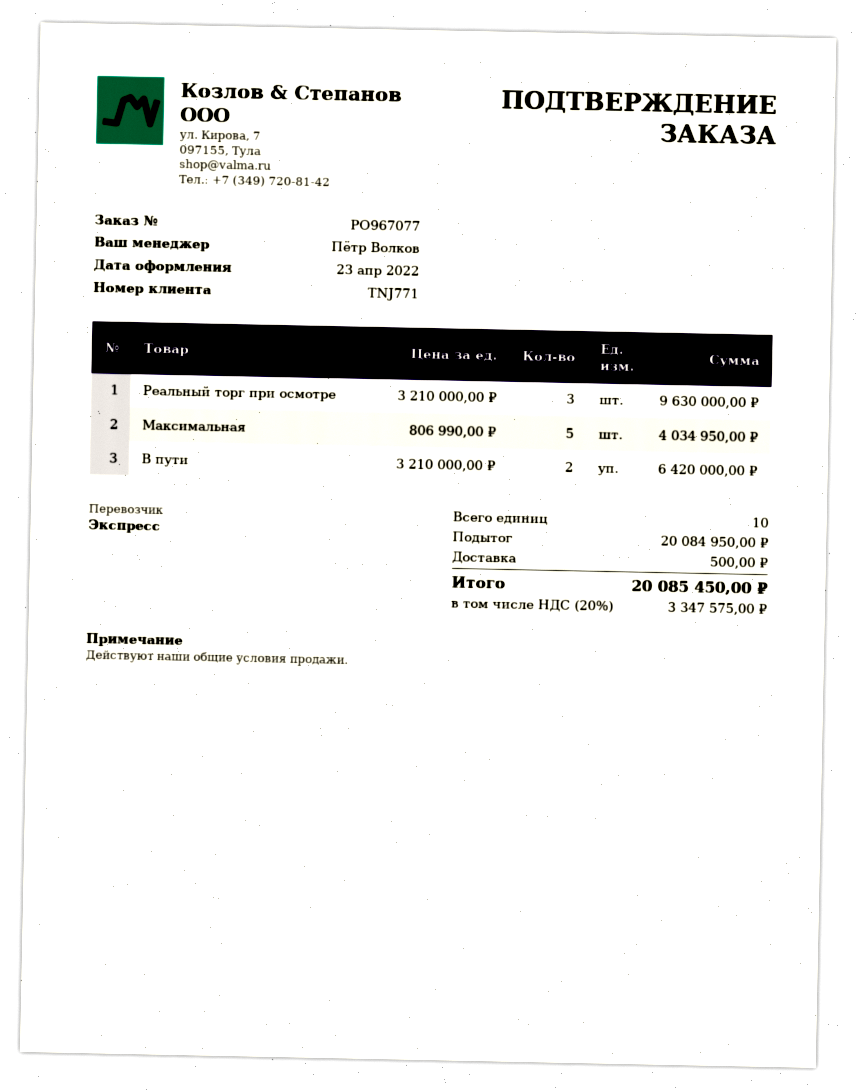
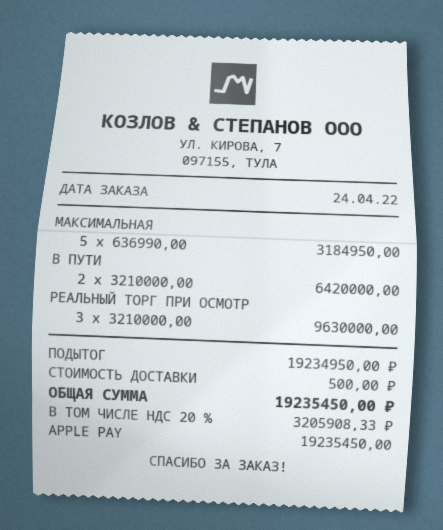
order date: 2022-04-23 -> 2022-04-24
Максимальная: 5 x 806990.00 = 4034950.00 -> 5 x 636990.00 = 3184950.00
subtotal: 20084950.00 -> 19234950.00
tax: 20% = 3347575.00 -> 20% = 3205908.33
total: 20085450.00 -> 19235450.00

